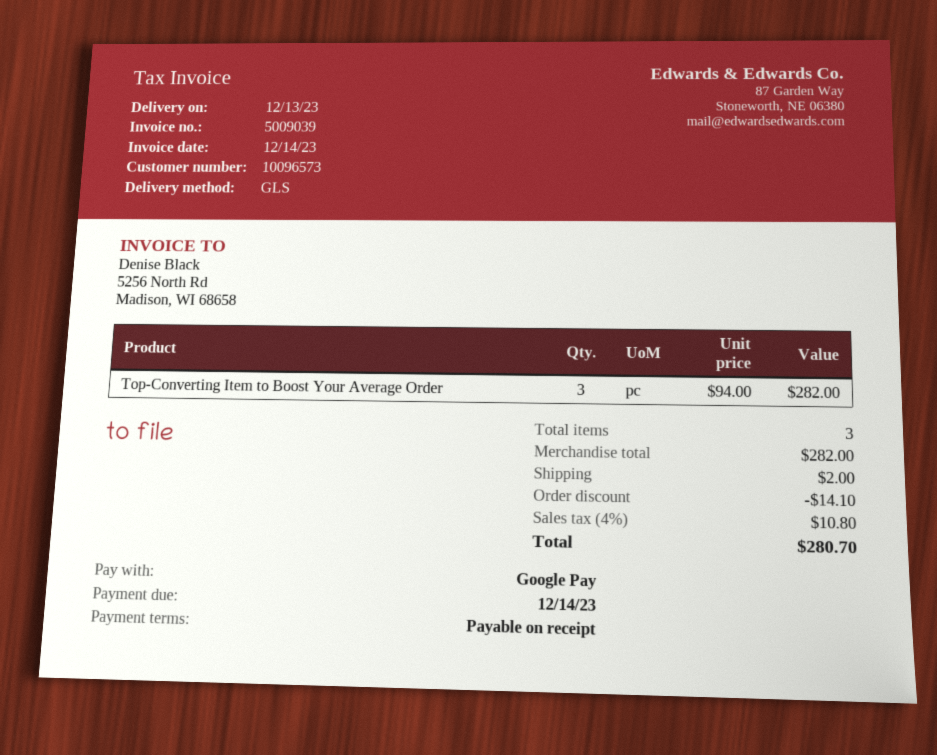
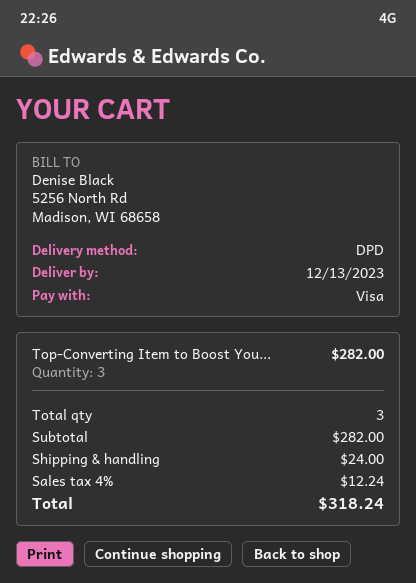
payment method: Google Pay -> Visa
shipping method: GLS -> DPD
discount: 14.10 -> none
shipping: 2.00 -> 24.00
tax: 4% = 10.80 -> 4% = 12.24
total: 280.70 -> 318.24

